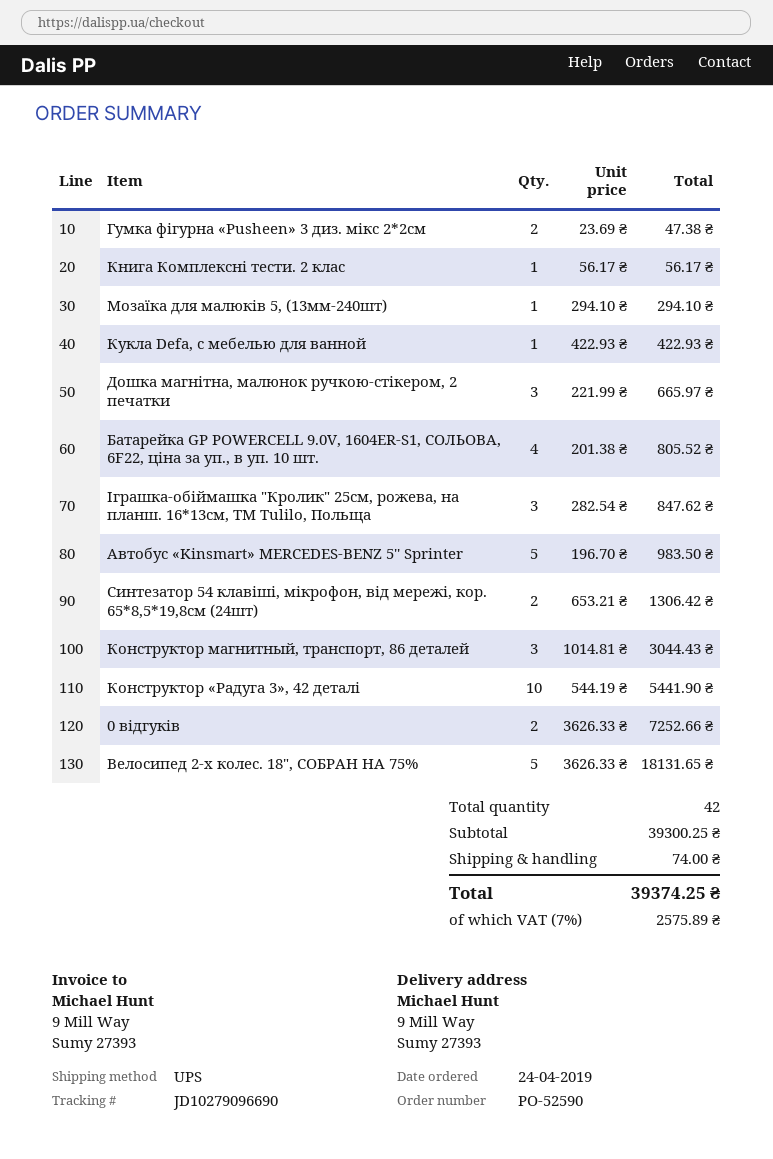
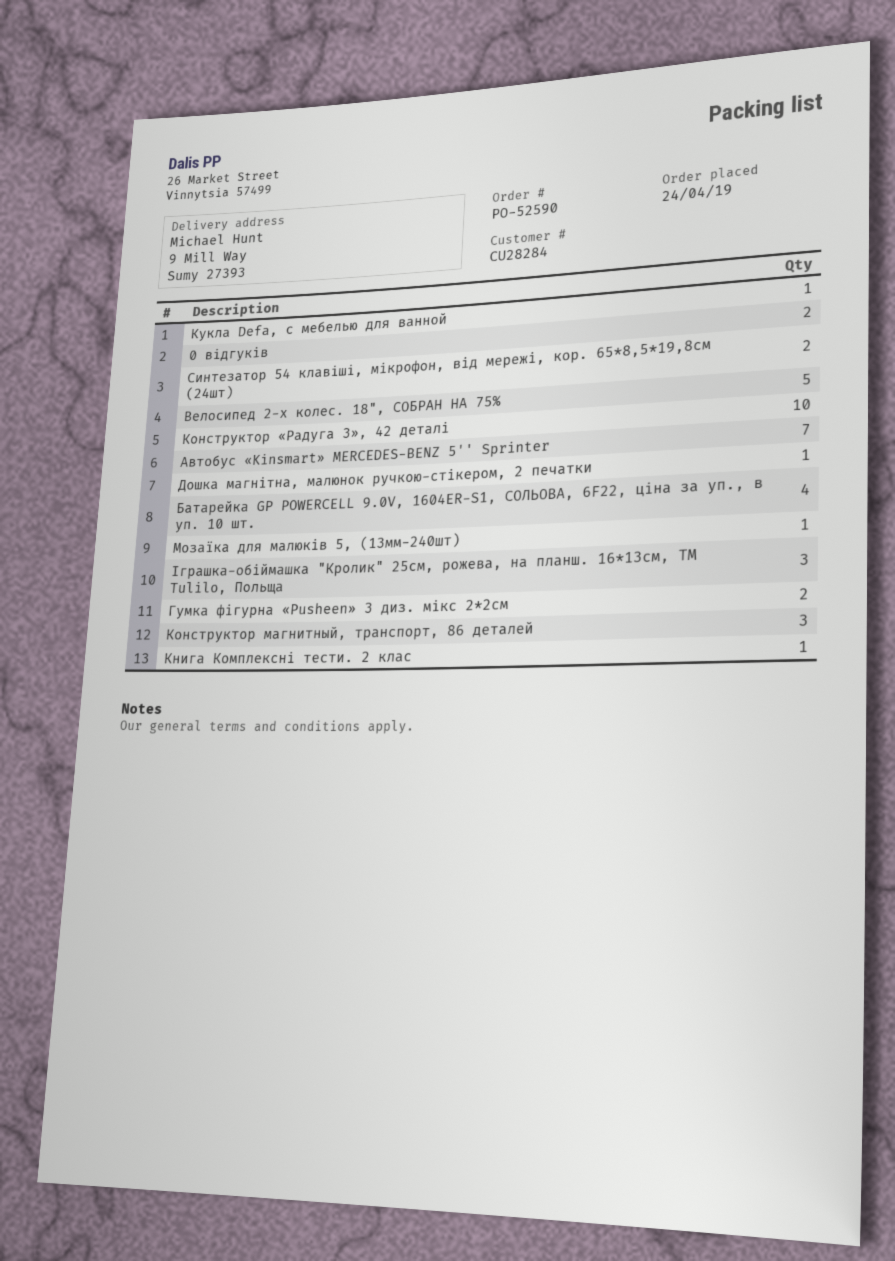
Дошка магнітна, малюнок ручкою-стікером, 2 печатки: 3 -> 1
Автобус «Kinsmart» MERCEDES-BENZ 5'' Sprinter: 5 -> 7

